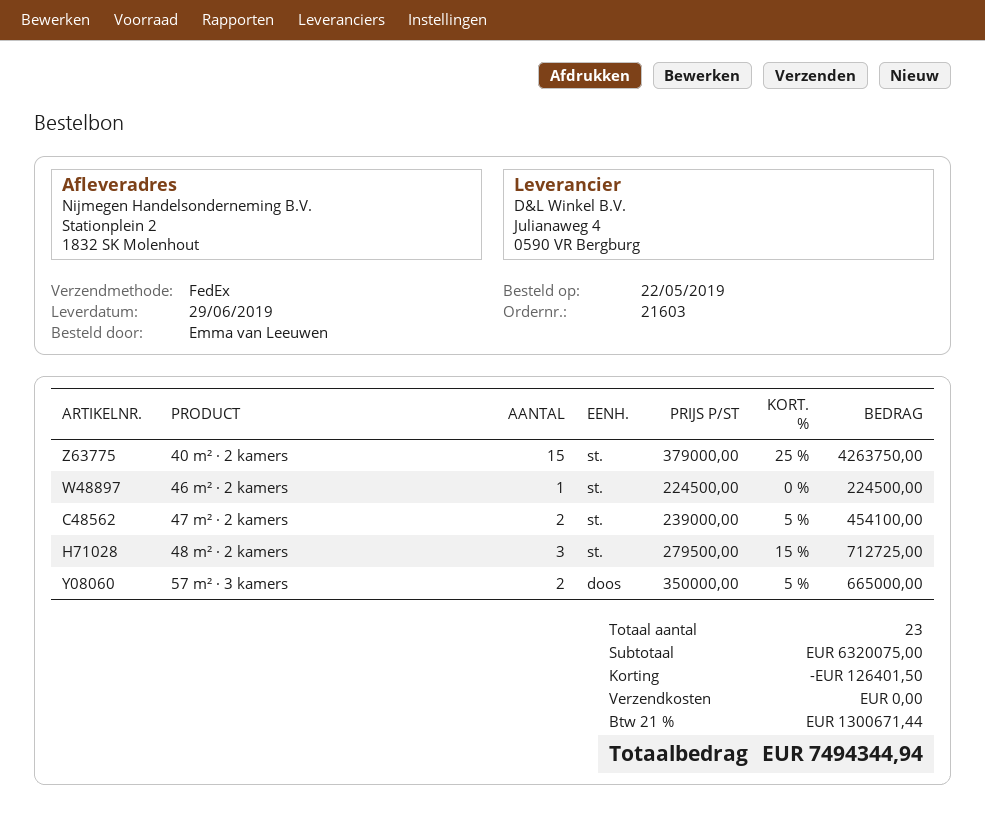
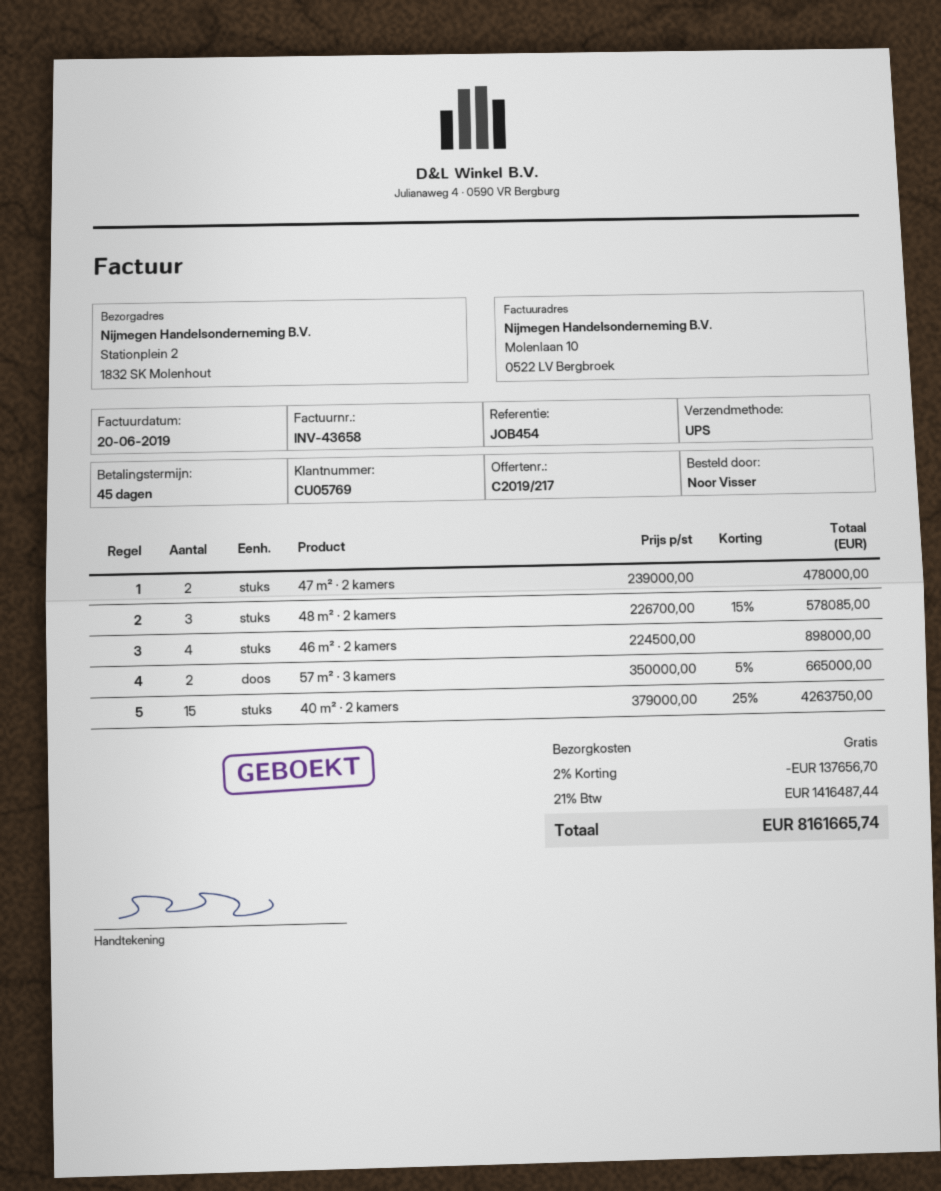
ordered by: Emma van Leeuwen -> Noor Visser
shipping method: FedEx -> UPS
46 m² · 2 kamers: 1 x 224500.00 = 224500.00 -> 4 x 224500.00 = 898000.00
47 m² · 2 kamers: 2 x 239000.00 - 5% = 454100.00 -> 2 x 239000.00 = 478000.00
48 m² · 2 kamers: 3 x 279500.00 - 15% = 712725.00 -> 3 x 226700.00 - 15% = 578085.00
discount: 126401.50 -> 137656.70
tax: 21% = 1300671.44 -> 21% = 1416487.44
total: 7494344.94 -> 8161665.74

